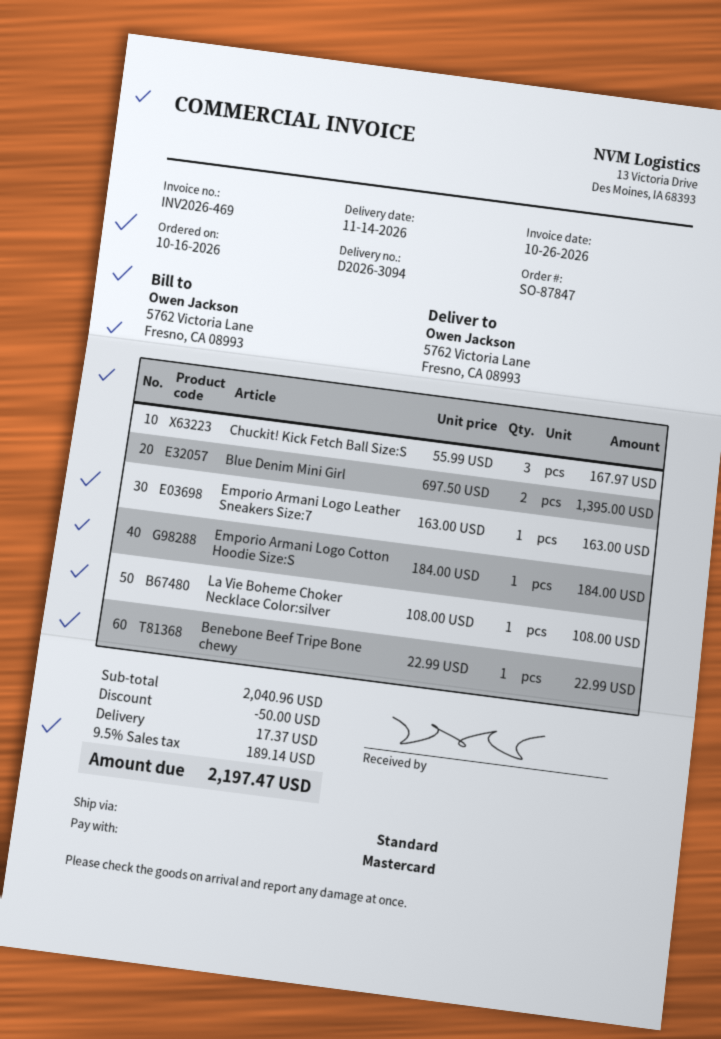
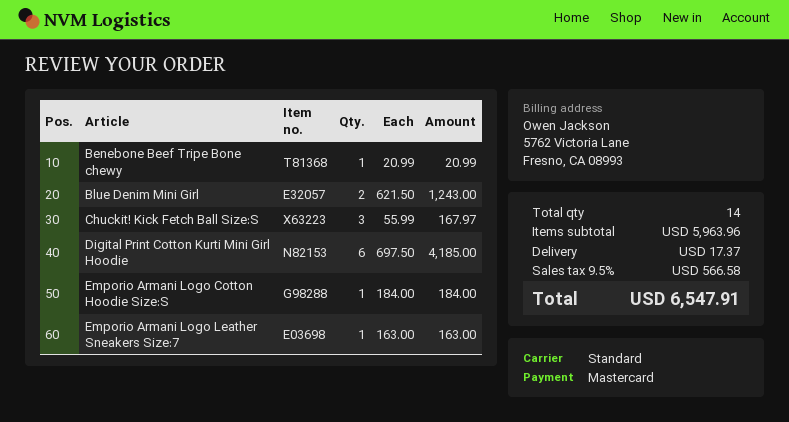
Blue Denim Mini Girl: 2 x 697.50 = 1395.00 -> 2 x 621.50 = 1243.00
La Vie Boheme Choker Necklace Color:silver: 1 x 108.00 = 108.00 -> none
Benebone Beef Tripe Bone chewy: 1 x 22.99 = 22.99 -> 1 x 20.99 = 20.99
Digital Print Cotton Kurti Mini Girl Hoodie: none -> 6 x 697.50 = 4185.00
subtotal: 2040.96 -> 5963.96
discount: 50.00 -> none
tax: 9.5% = 189.14 -> 9.5% = 566.58
total: 2197.47 -> 6547.91

